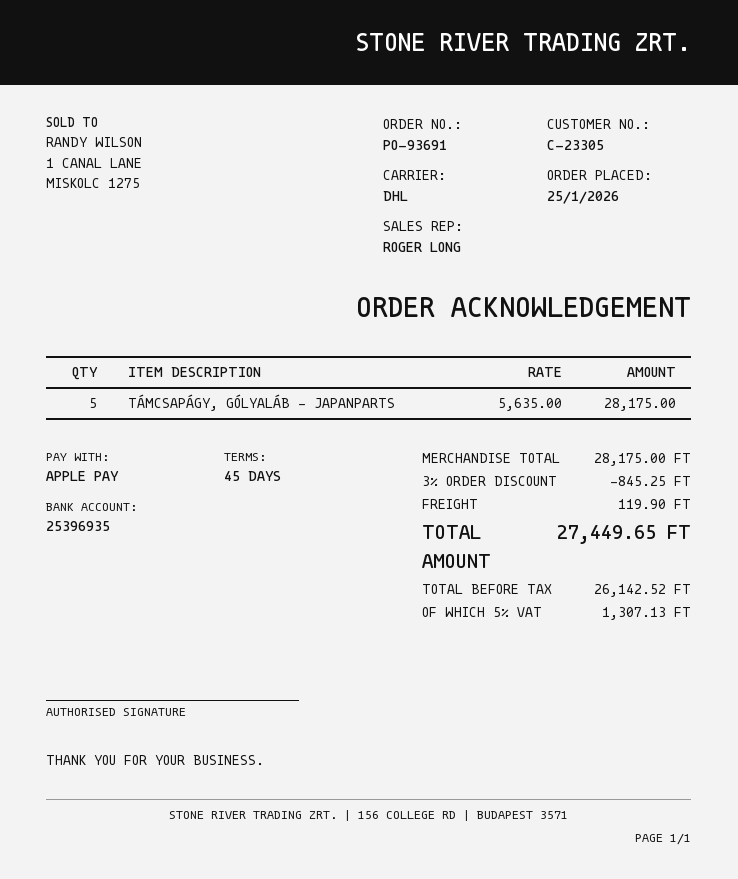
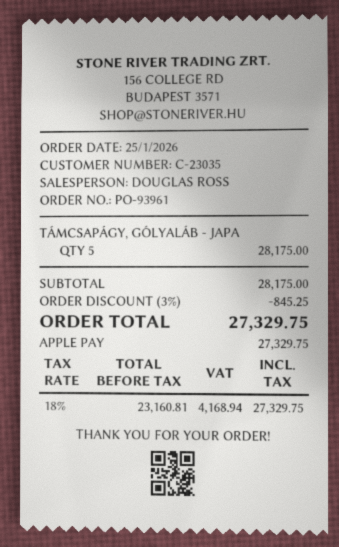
order number: PO-93691 -> PO-93961
customer number: C-23305 -> C-23035
sales rep: ROGER LONG -> DOUGLAS ROSS
shipping: 119.90 -> none
net: 26142.52 -> 23160.81
tax: 5% = 1307.13 -> 18% = 4168.94
total: 27449.65 -> 27329.75

